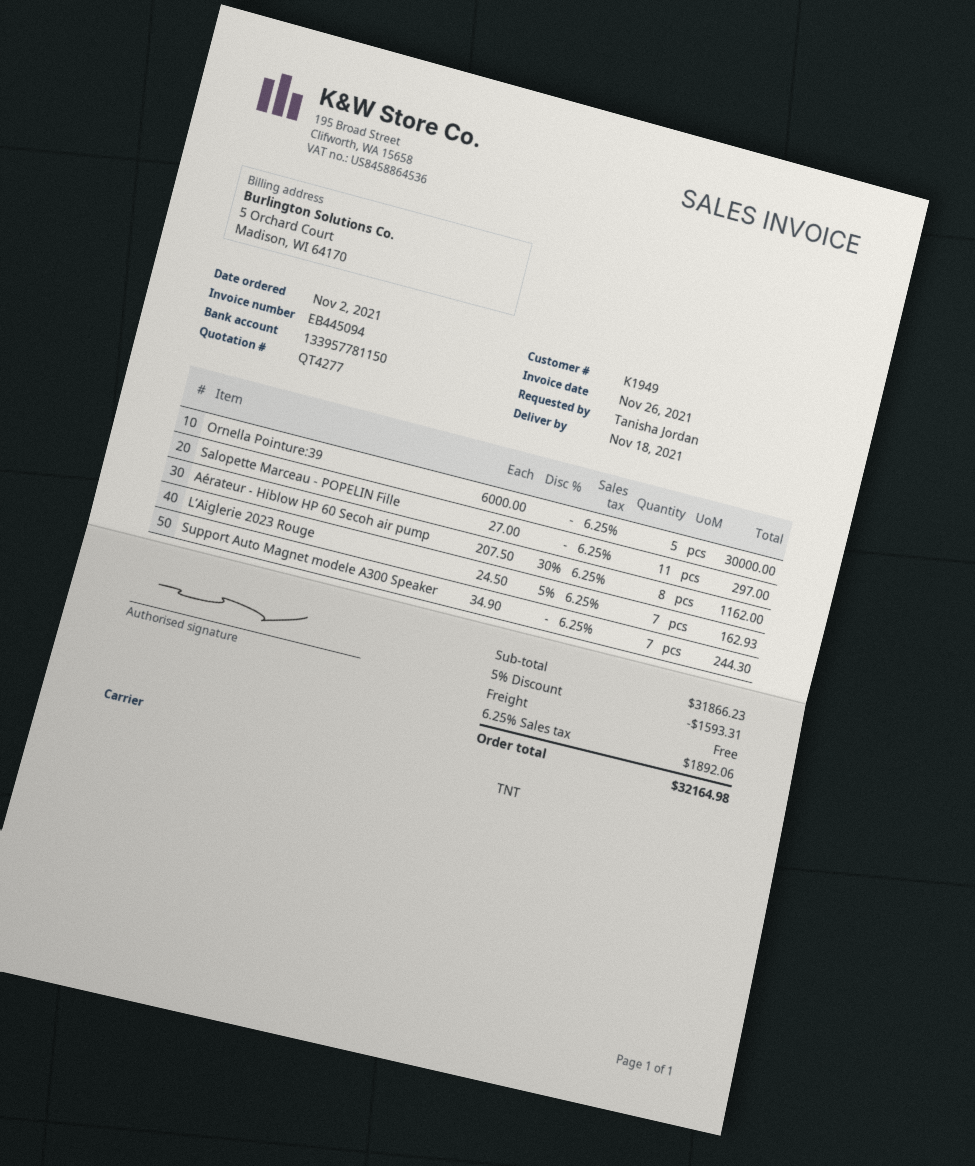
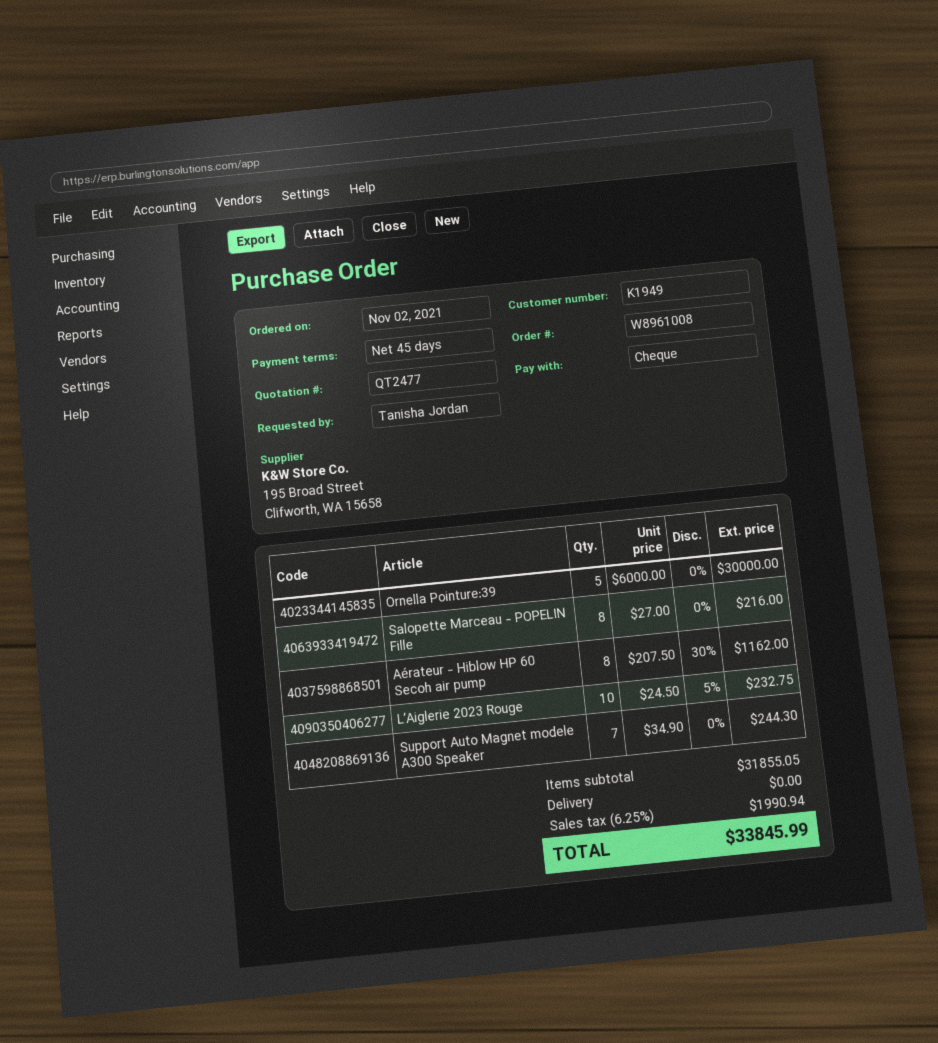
quote number: QT4277 -> QT2477
Salopette Marceau - POPELIN Fille: 11 x 27.00 = 297.00 -> 8 x 27.00 = 216.00
L’Aiglerie 2023 Rouge: 7 x 24.50 - 5% = 162.93 -> 10 x 24.50 - 5% = 232.75
subtotal: 31866.23 -> 31855.05
discount: 5% = 1593.31 -> none
tax: 6.25% = 1892.06 -> 6.25% = 1990.94
total: 32164.98 -> 33845.99

